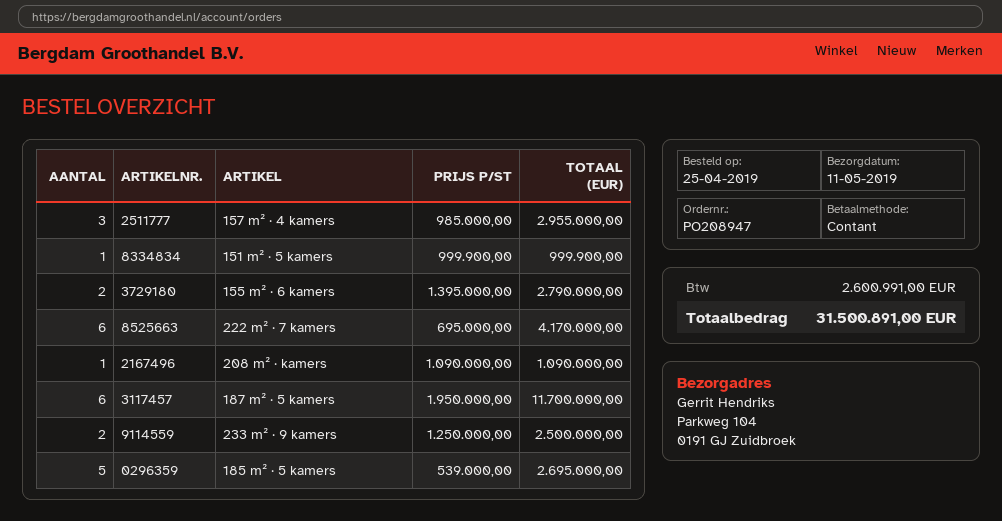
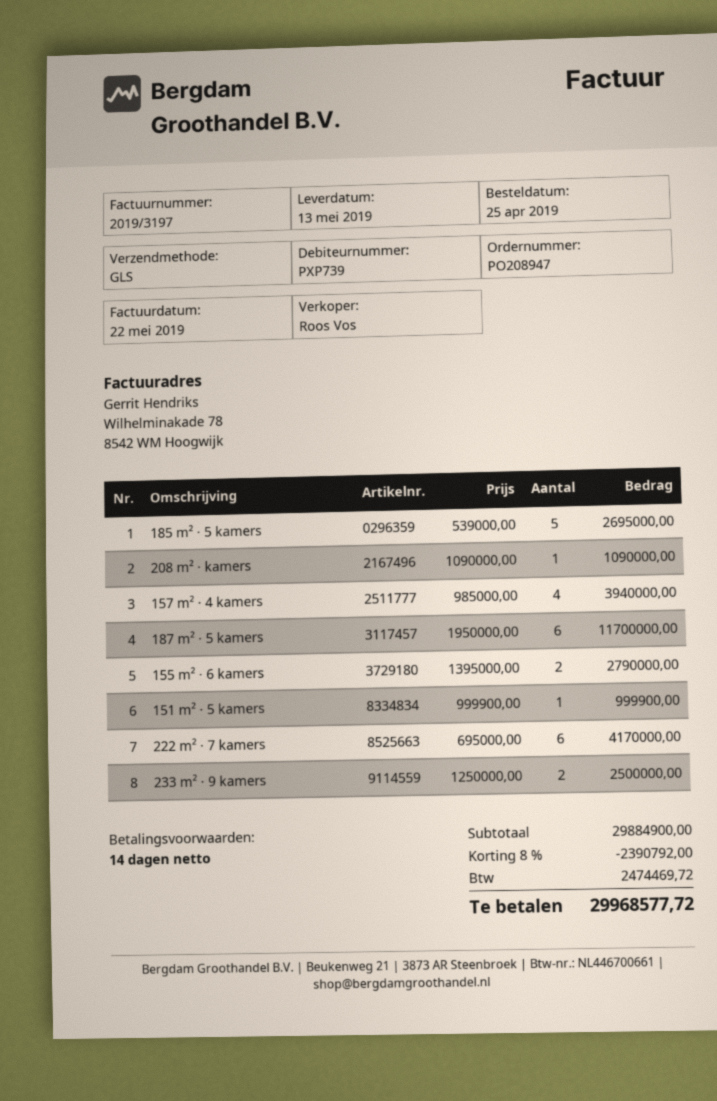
delivery date: 2019-05-11 -> 2019-05-13
157 m² · 4 kamers: 3 x 985000.00 = 2955000.00 -> 4 x 985000.00 = 3940000.00
discount: none -> 8% = 2390792.00
tax: 2600991.00 -> 2474469.72
total: 31500891.00 -> 29968577.72

